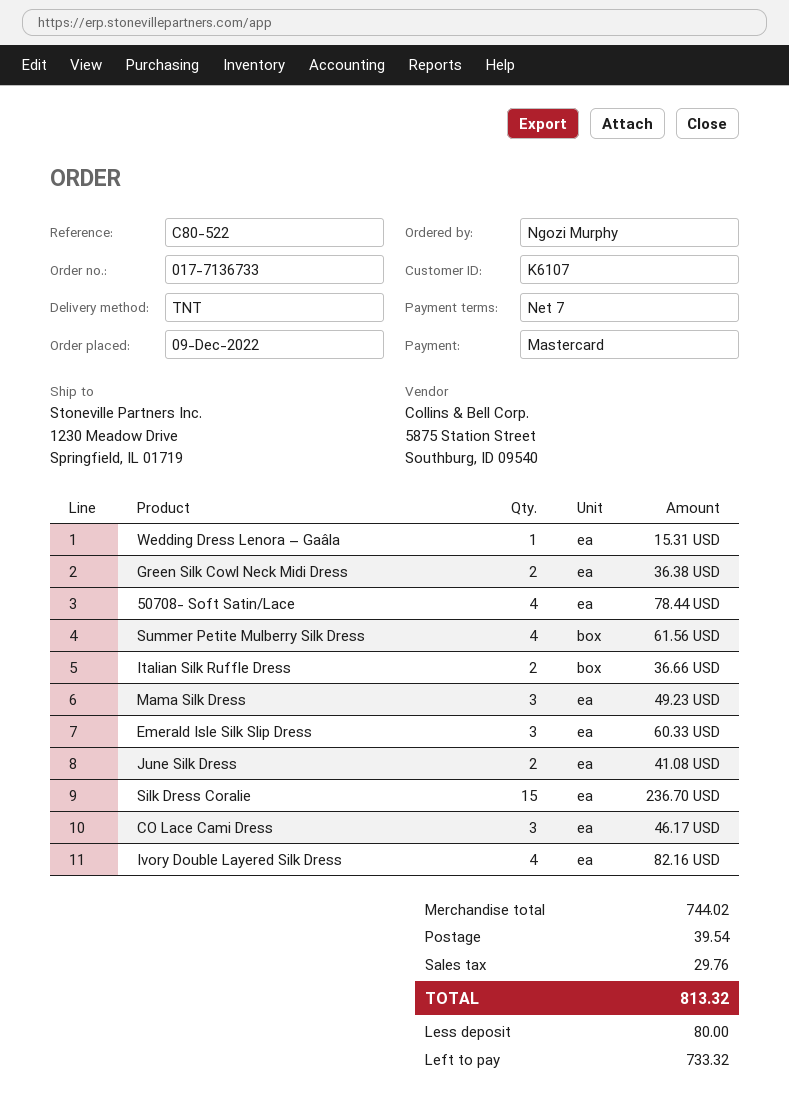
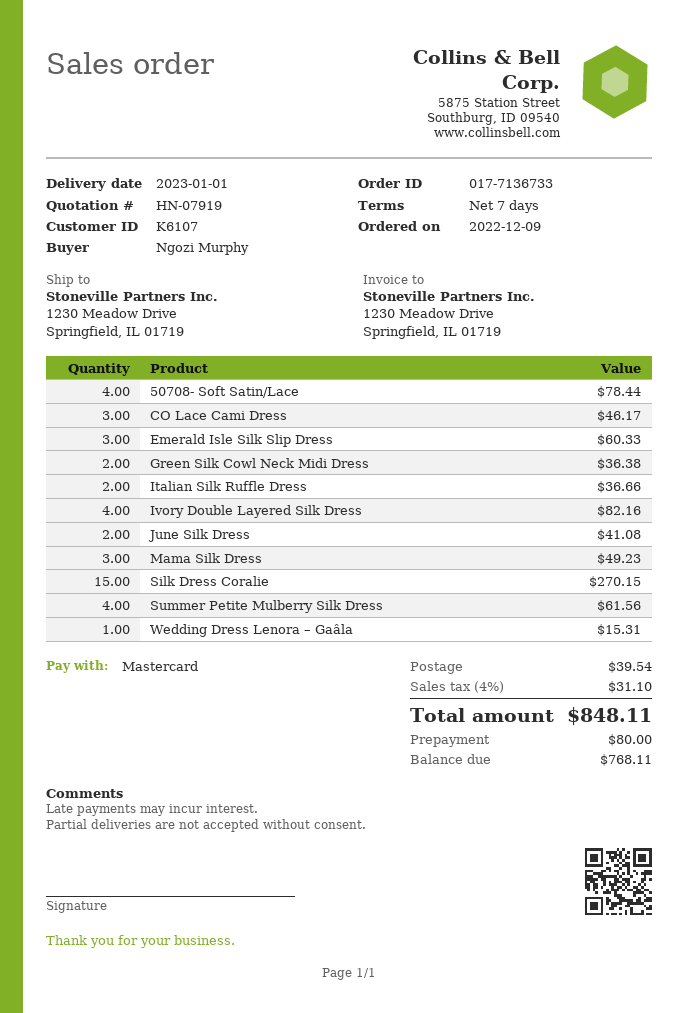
Silk Dress Coralie: 15 for 236.70 -> 15 for 270.15
tax: 29.76 -> 31.10
total: 813.32 -> 848.11
balance: 733.32 -> 768.11

